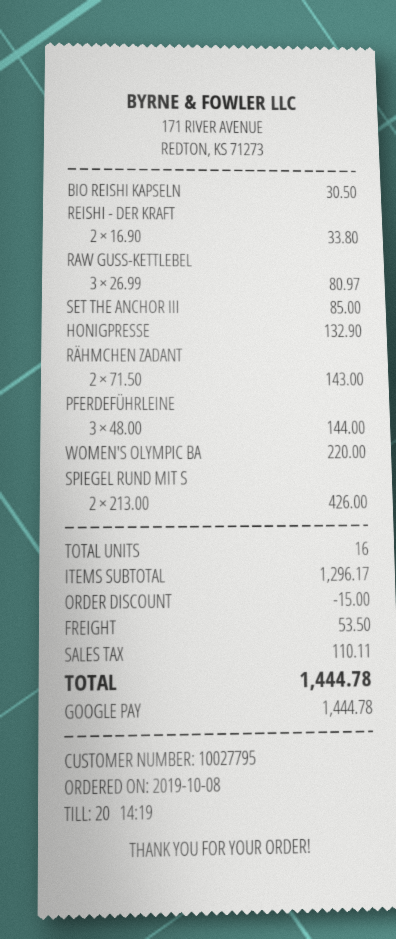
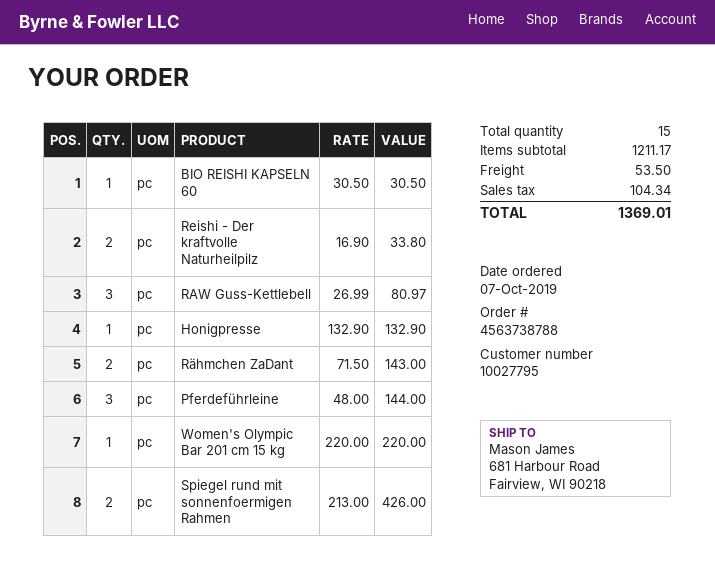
order date: 2019-10-08 -> 2019-10-07
SET THE ANCHOR III: 1 x 85.00 = 85.00 -> none
total quantity: 16 -> 15
subtotal: 1296.17 -> 1211.17
discount: 15.00 -> none
tax: 110.11 -> 104.34
total: 1444.78 -> 1369.01

